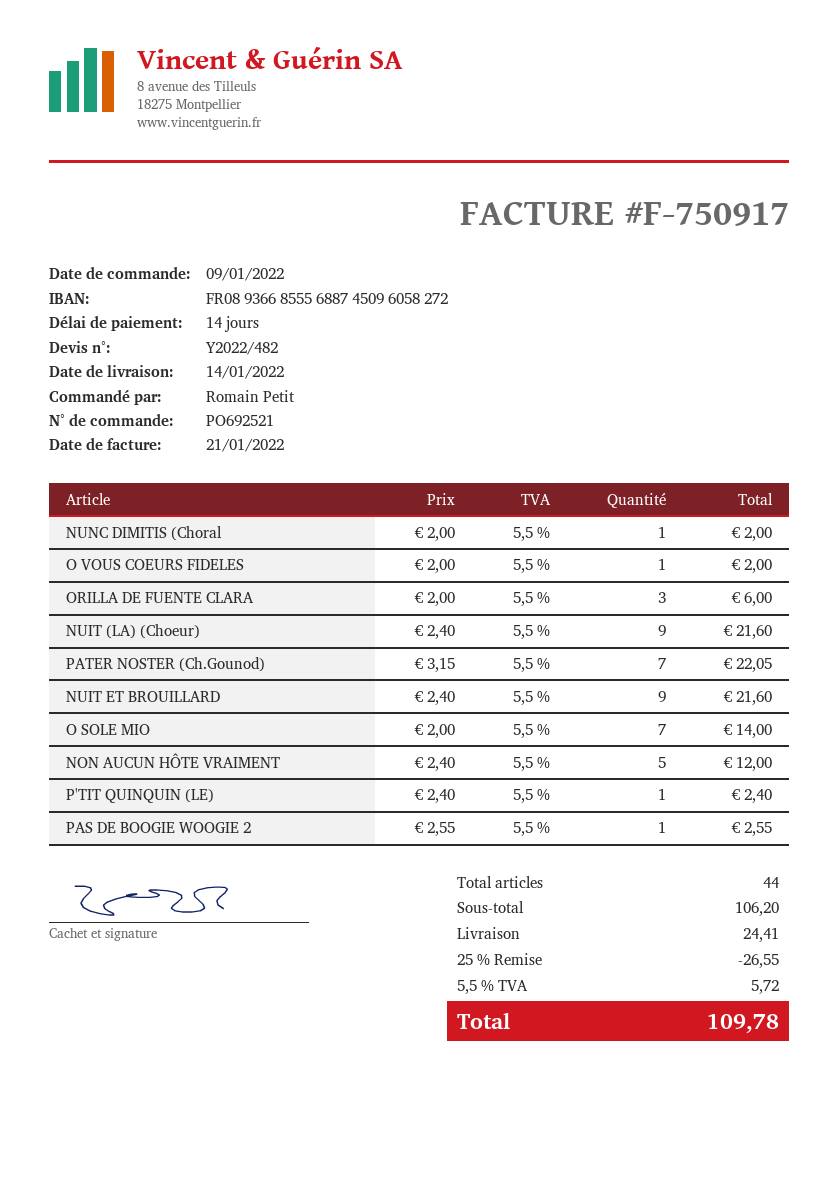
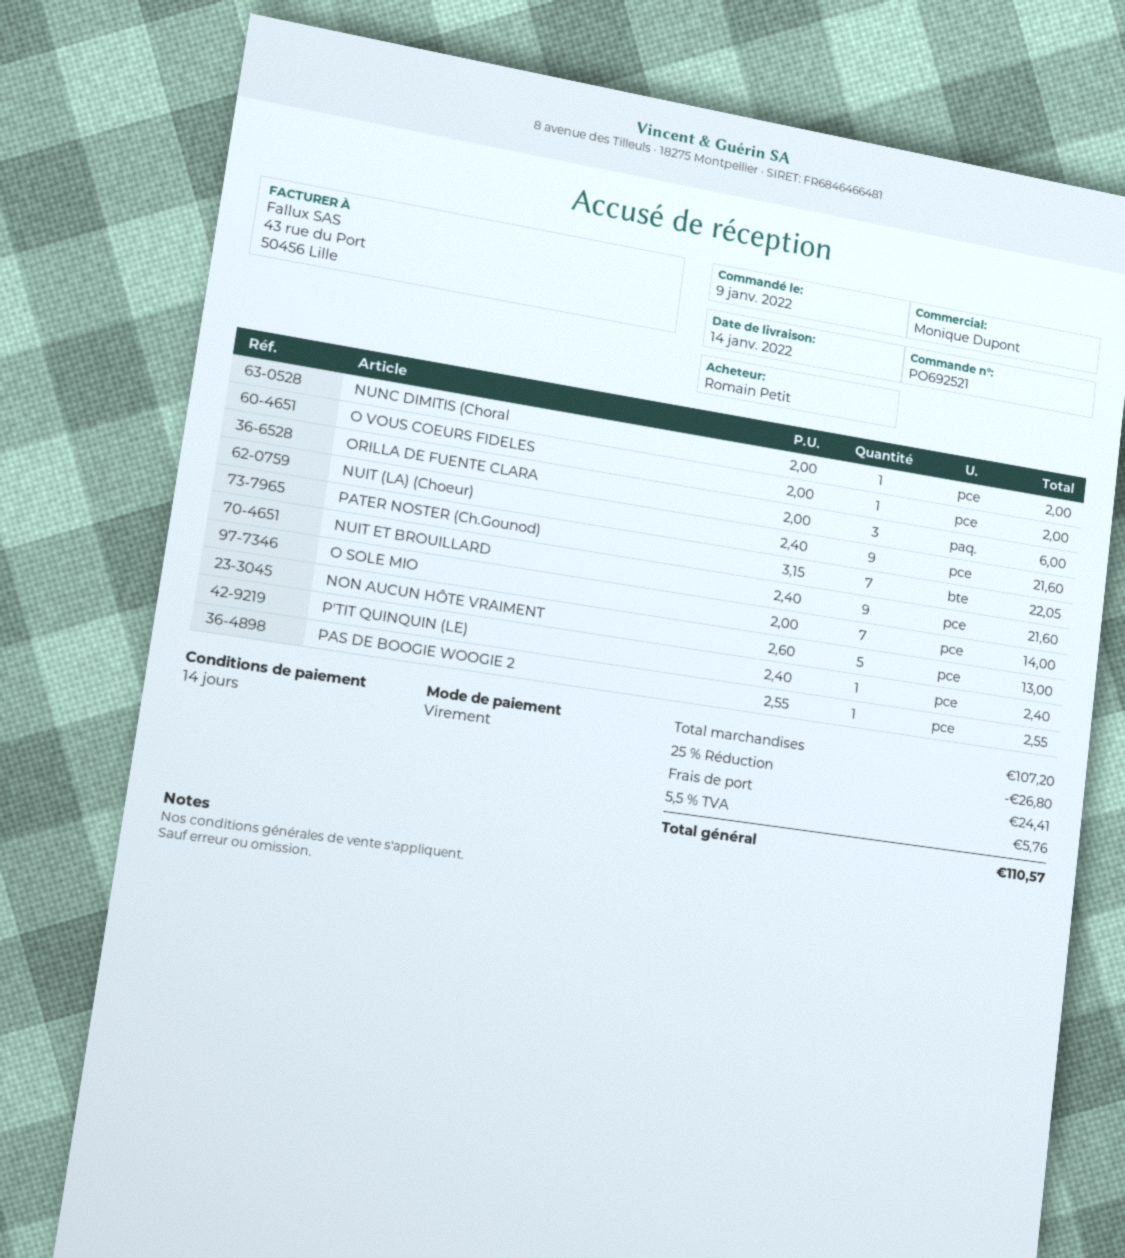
NON AUCUN HÔTE VRAIMENT: 5 x 2.40 = 12.00 -> 5 x 2.60 = 13.00
subtotal: 106.20 -> 107.20
discount: 25% = 26.55 -> 25% = 26.80
tax: 5.5% = 5.72 -> 5.5% = 5.76
total: 109.78 -> 110.57

